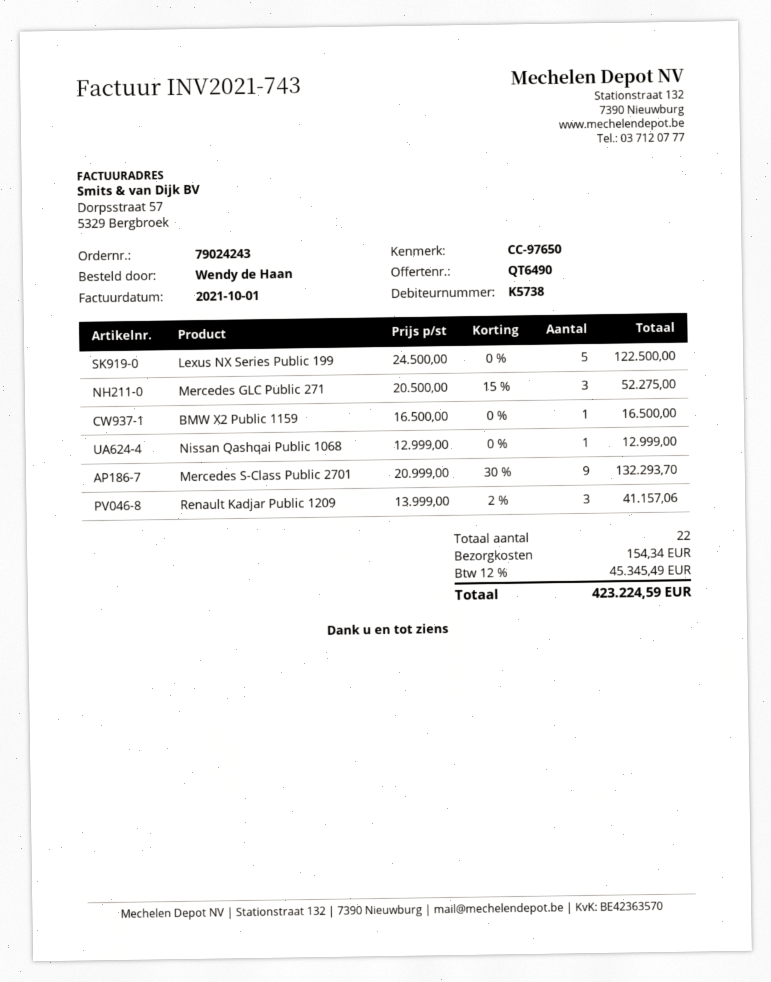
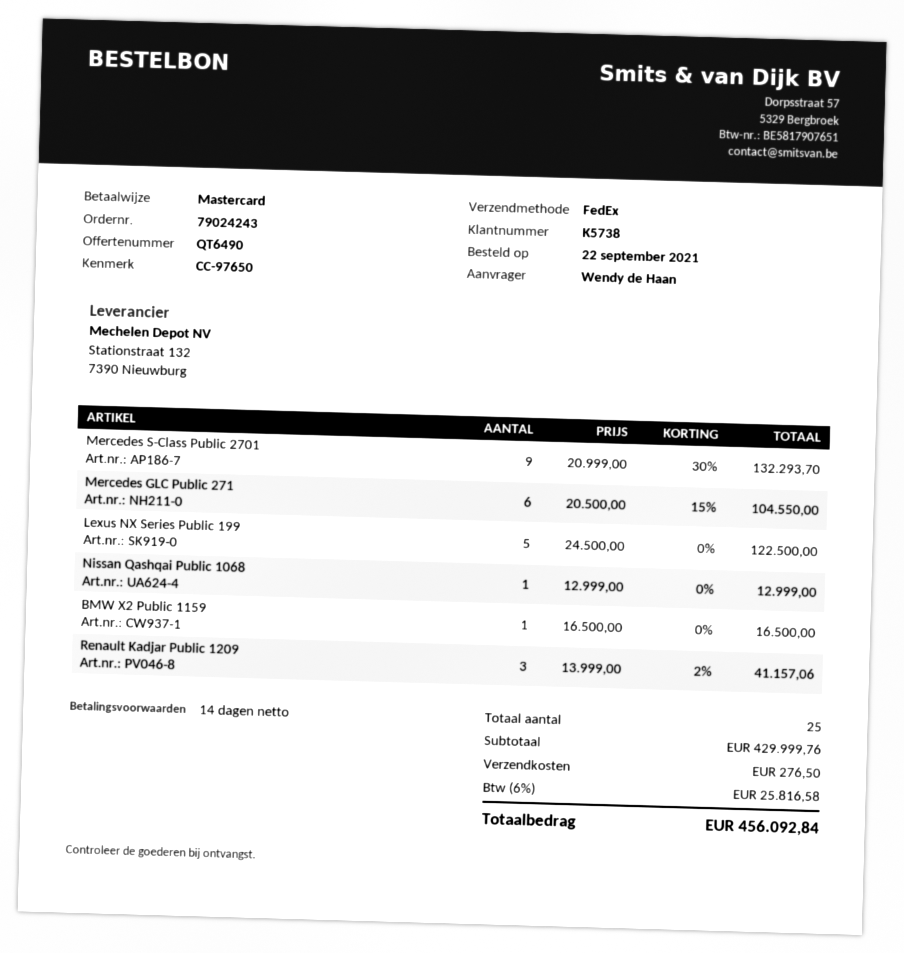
Mercedes GLC Public 271: 3 x 20500.00 - 15% = 52275.00 -> 6 x 20500.00 - 15% = 104550.00
total quantity: 22 -> 25
shipping: 154.34 -> 276.50
tax: 12% = 45345.49 -> 6% = 25816.58
total: 423224.59 -> 456092.84

